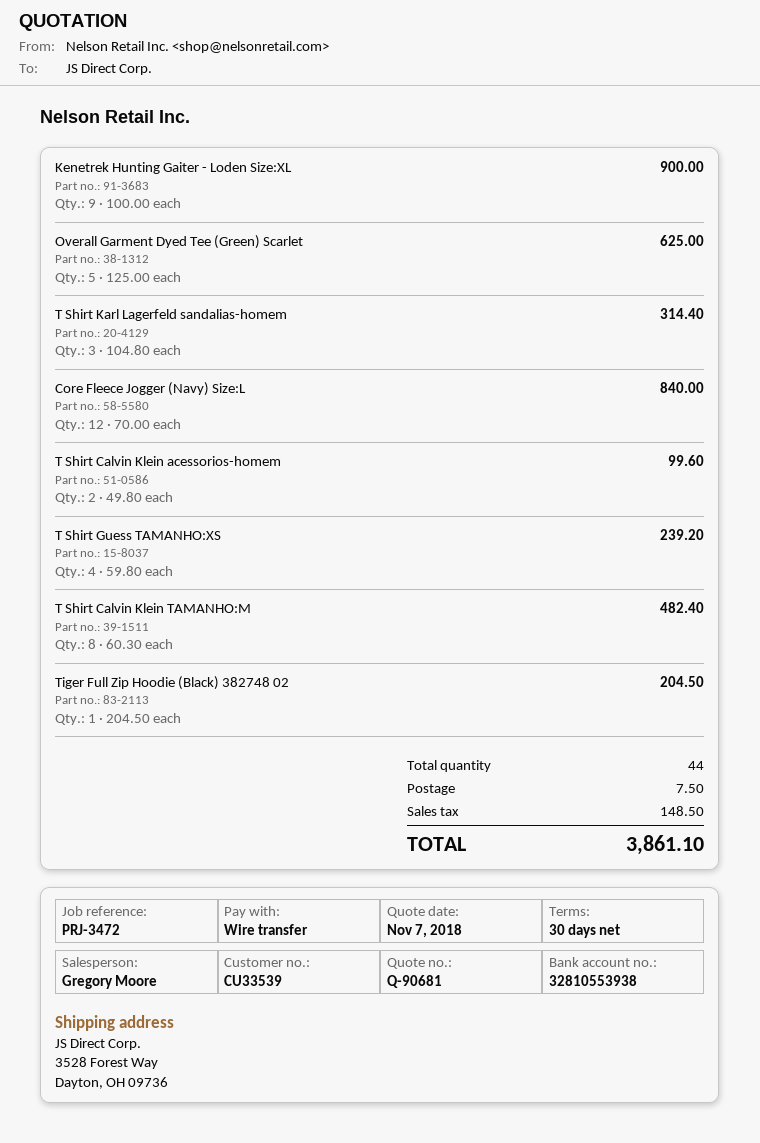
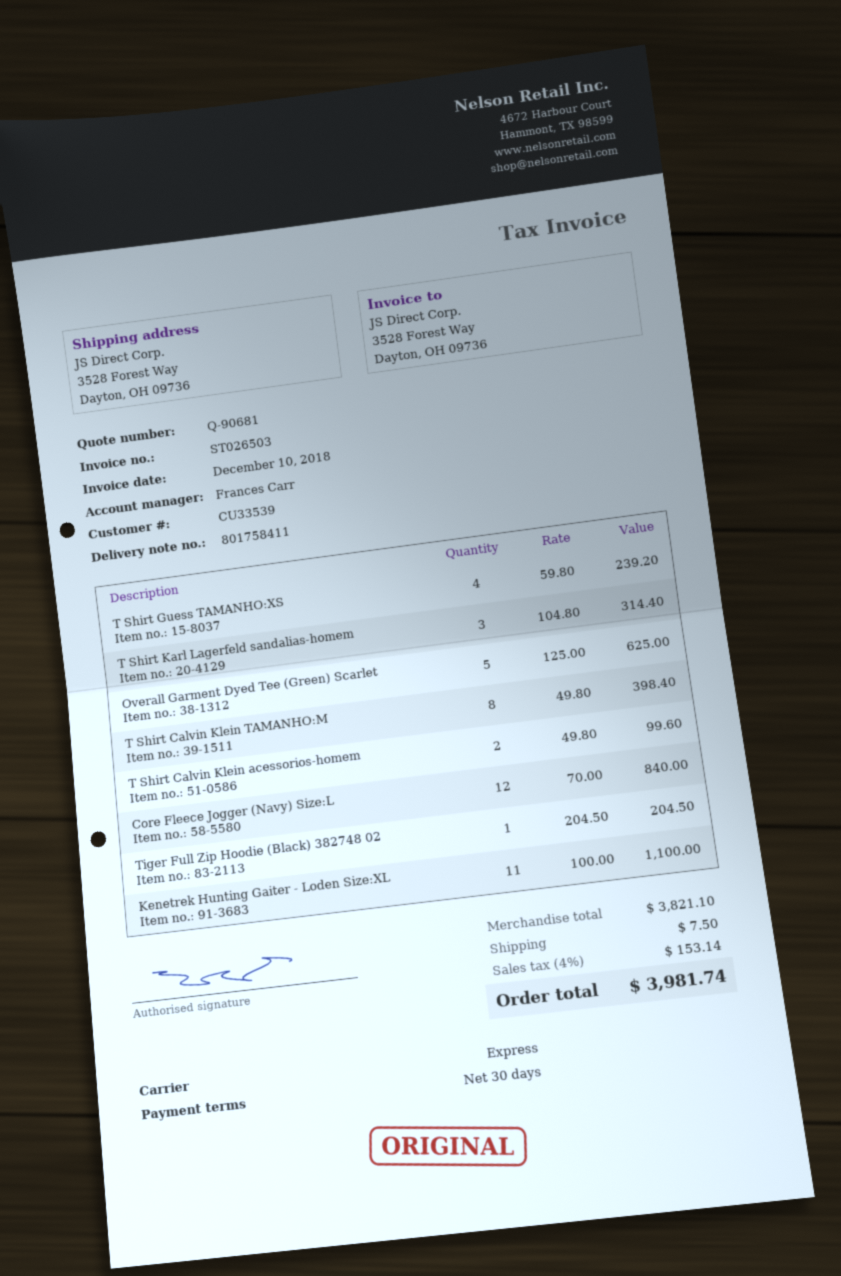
sales rep: Gregory Moore -> Frances Carr
Kenetrek Hunting Gaiter - Loden Size:XL: 9 x 100.00 = 900.00 -> 11 x 100.00 = 1100.00
T Shirt Calvin Klein TAMANHO:M: 8 x 60.30 = 482.40 -> 8 x 49.80 = 398.40
tax: 148.50 -> 153.14
total: 3861.10 -> 3981.74

